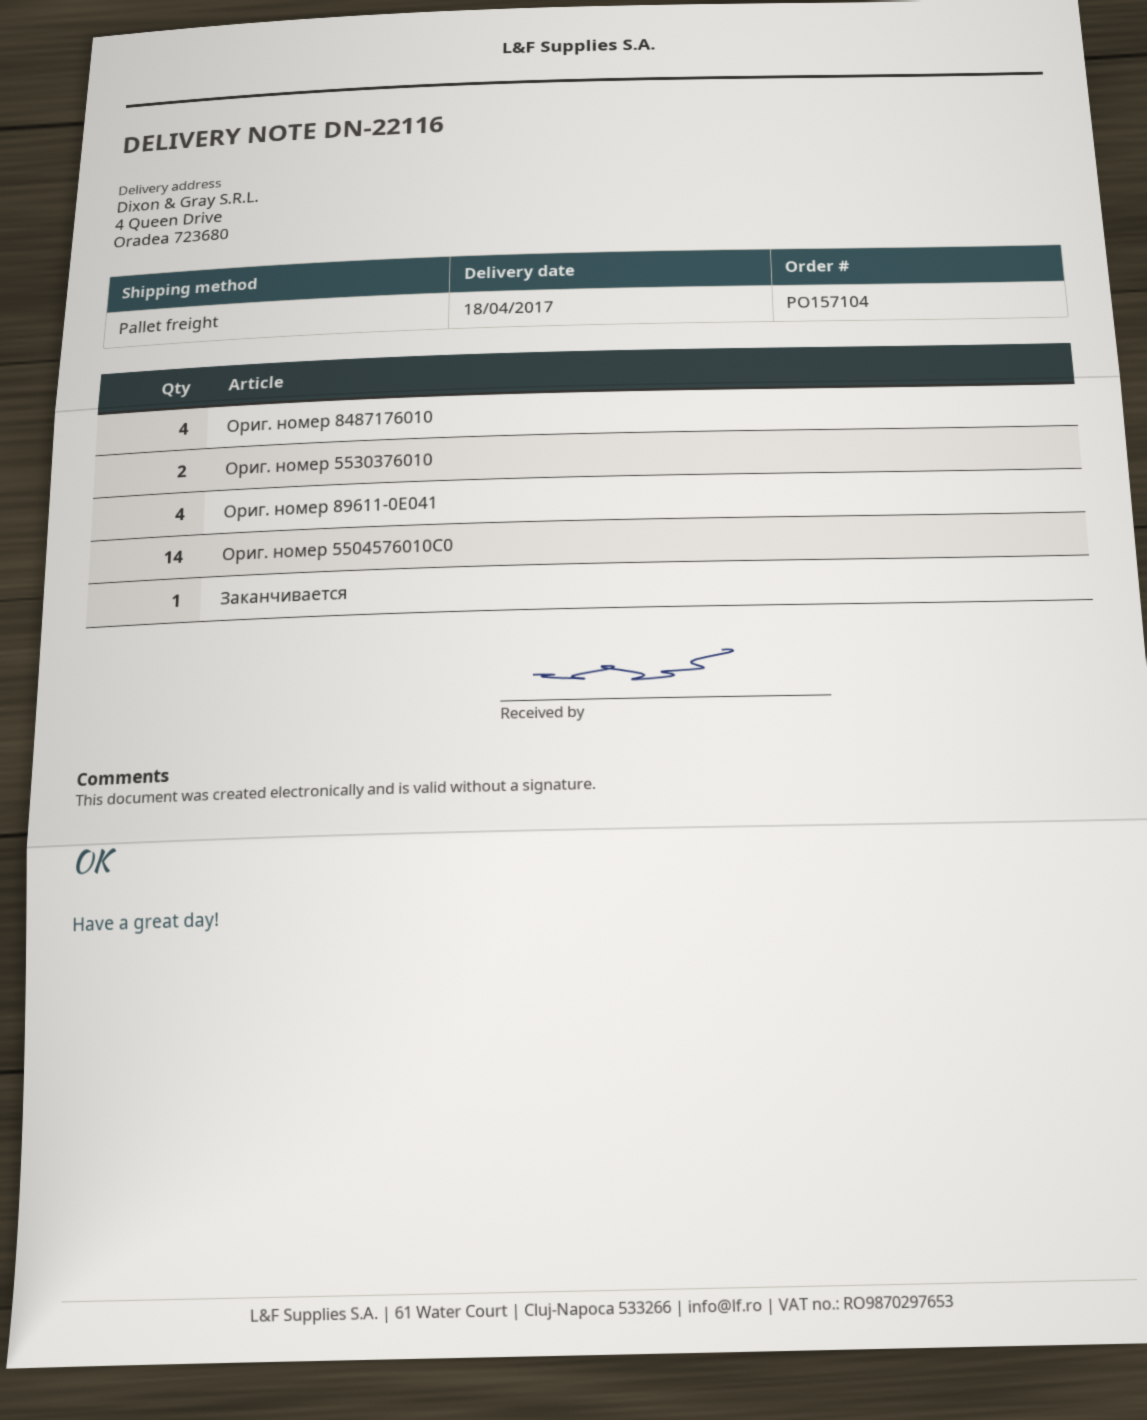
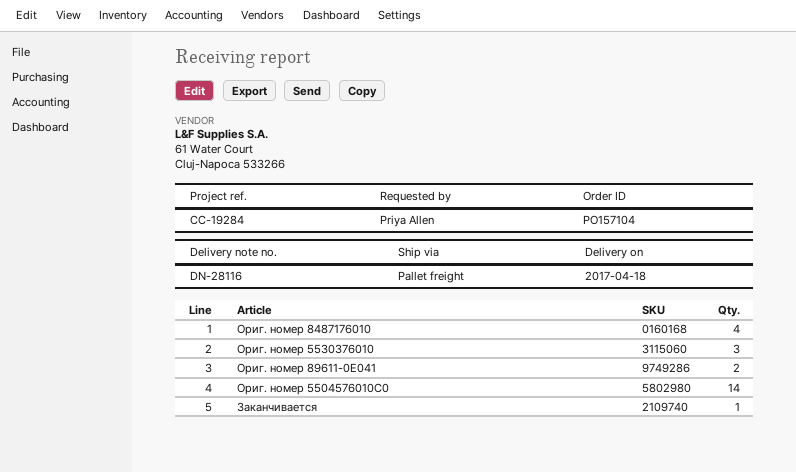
delivery note number: DN-22116 -> DN-28116
Ориг. номер 5530376010: 2 -> 3
Ориг. номер 89611-0E041: 4 -> 2

